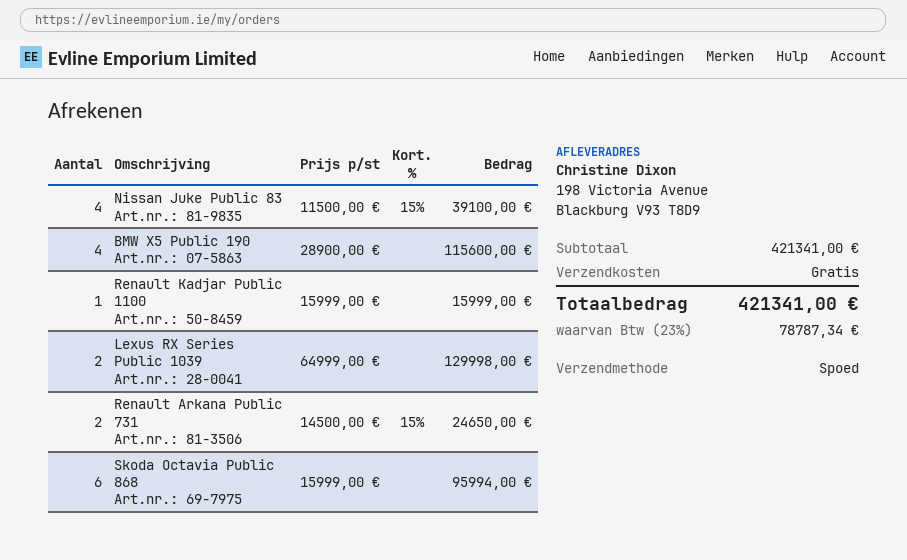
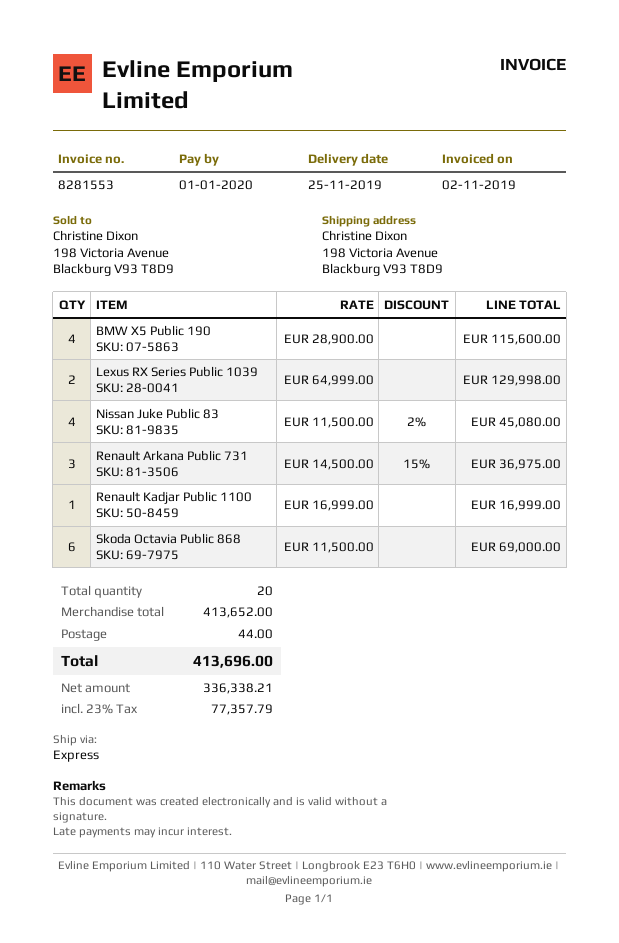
Nissan Juke Public 83: 4 x 11500.00 - 15% = 39100.00 -> 4 x 11500.00 - 2% = 45080.00
Renault Kadjar Public 1100: 1 x 15999.00 = 15999.00 -> 1 x 16999.00 = 16999.00
Renault Arkana Public 731: 2 x 14500.00 - 15% = 24650.00 -> 3 x 14500.00 - 15% = 36975.00
Skoda Octavia Public 868: 6 x 15999.00 = 95994.00 -> 6 x 11500.00 = 69000.00
subtotal: 421341.00 -> 413652.00
shipping: 0.00 -> 44.00
tax: 23% = 78787.34 -> 23% = 77357.79
total: 421341.00 -> 413696.00

